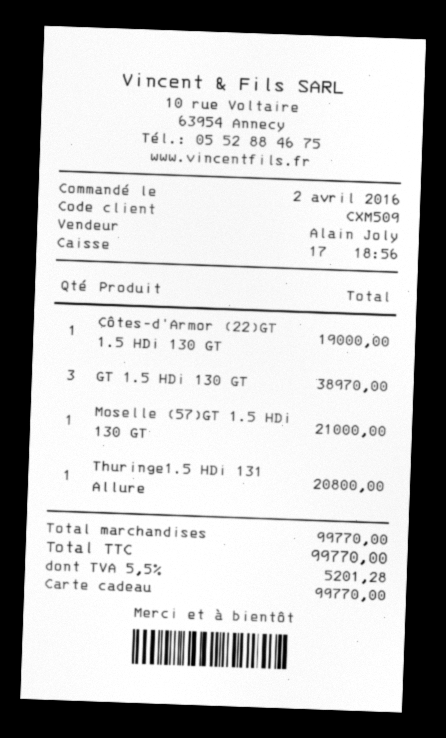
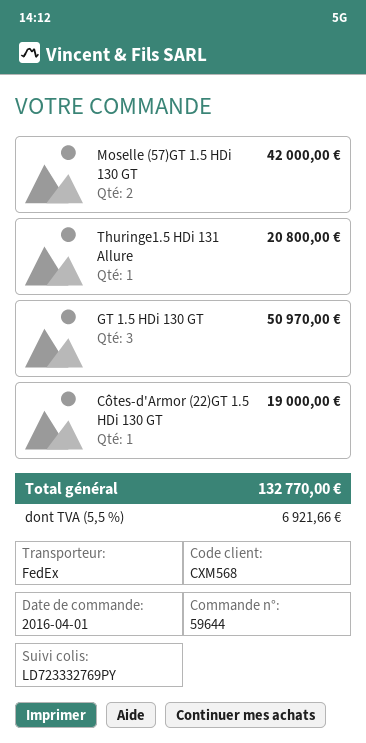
order date: 2016-04-02 -> 2016-04-01
customer number: CXM509 -> CXM568
GT 1.5 HDi 130 GT: 3 for 38970.00 -> 3 for 50970.00
Moselle (57)GT 1.5 HDi 130 GT: 1 for 21000.00 -> 2 for 42000.00
tax: 5.5% = 5201.28 -> 5.5% = 6921.66
total: 99770.00 -> 132770.00

